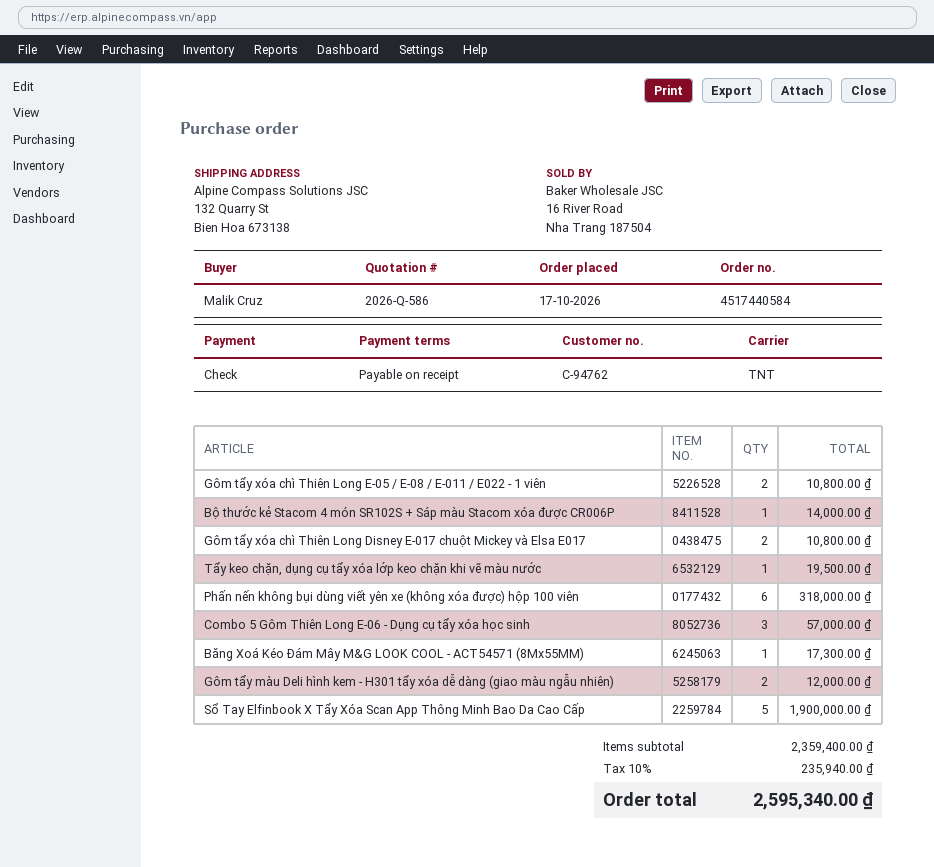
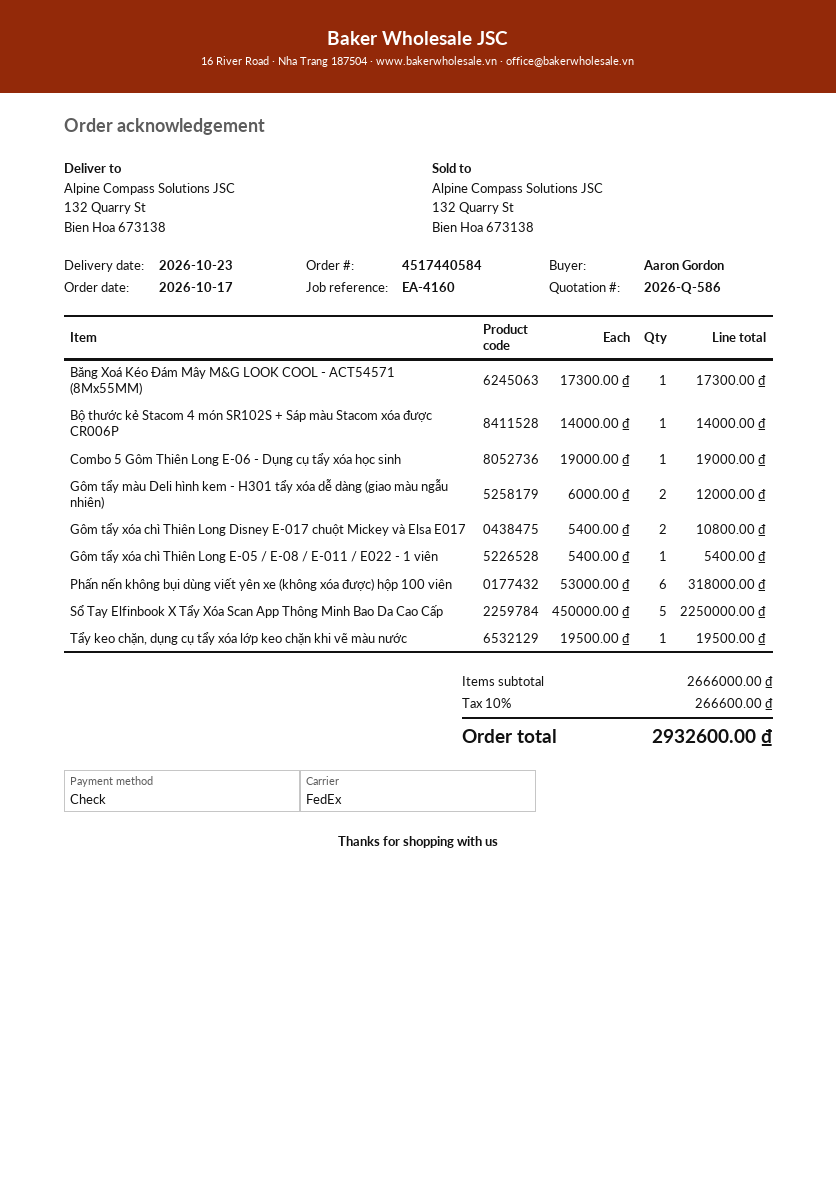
ordered by: Malik Cruz -> Aaron Gordon
shipping method: TNT -> FedEx
Gôm tẩy xóa chì Thiên Long E-05 / E-08 / E-011 / E022 - 1 viên: 2 for 10800.00 -> 1 for 5400.00
Combo 5 Gôm Thiên Long E-06 - Dụng cụ tẩy xóa học sinh: 3 for 57000.00 -> 1 for 19000.00
Sổ Tay Elfinbook X Tẩy Xóa Scan App Thông Minh Bao Da Cao Cấp: 5 for 1900000.00 -> 5 for 2250000.00
subtotal: 2359400.00 -> 2666000.00
tax: 10% = 235940.00 -> 10% = 266600.00
total: 2595340.00 -> 2932600.00

